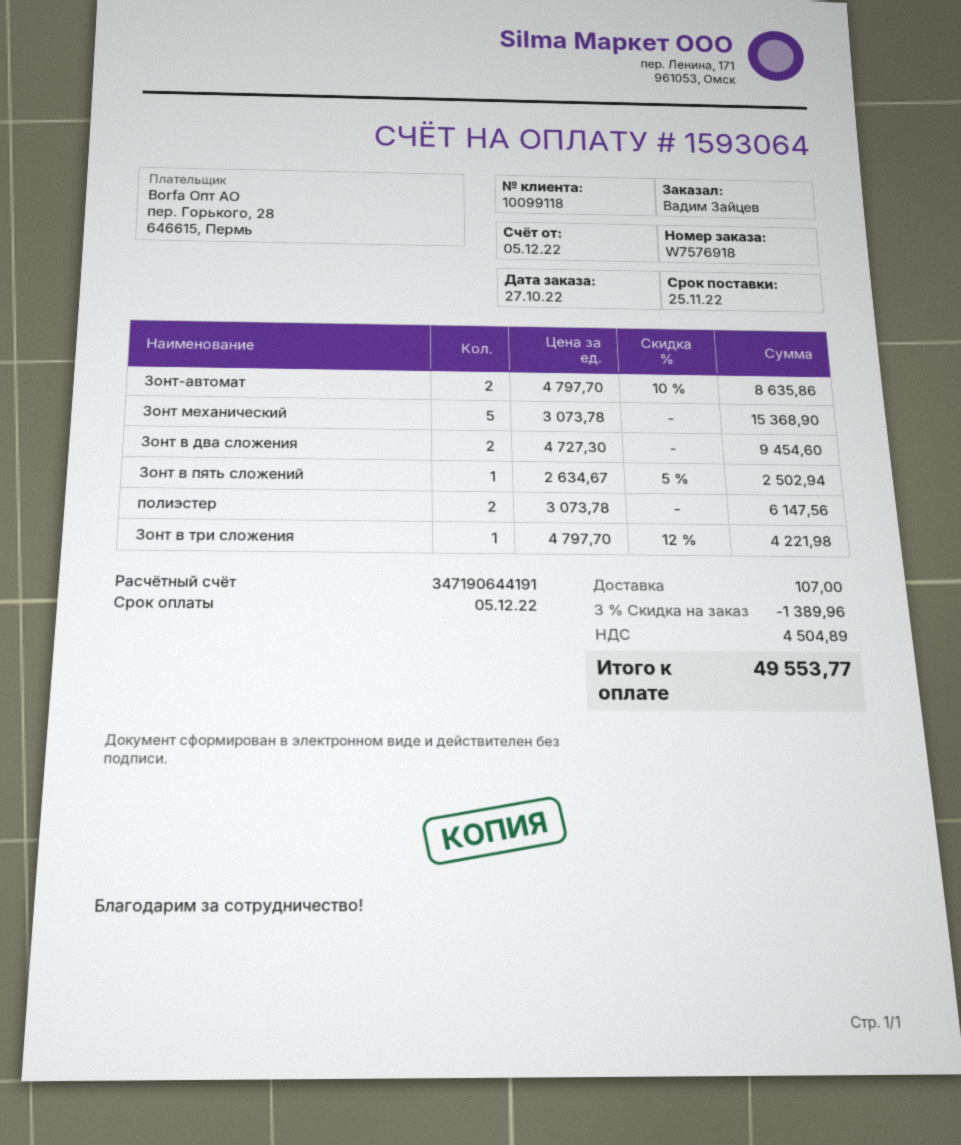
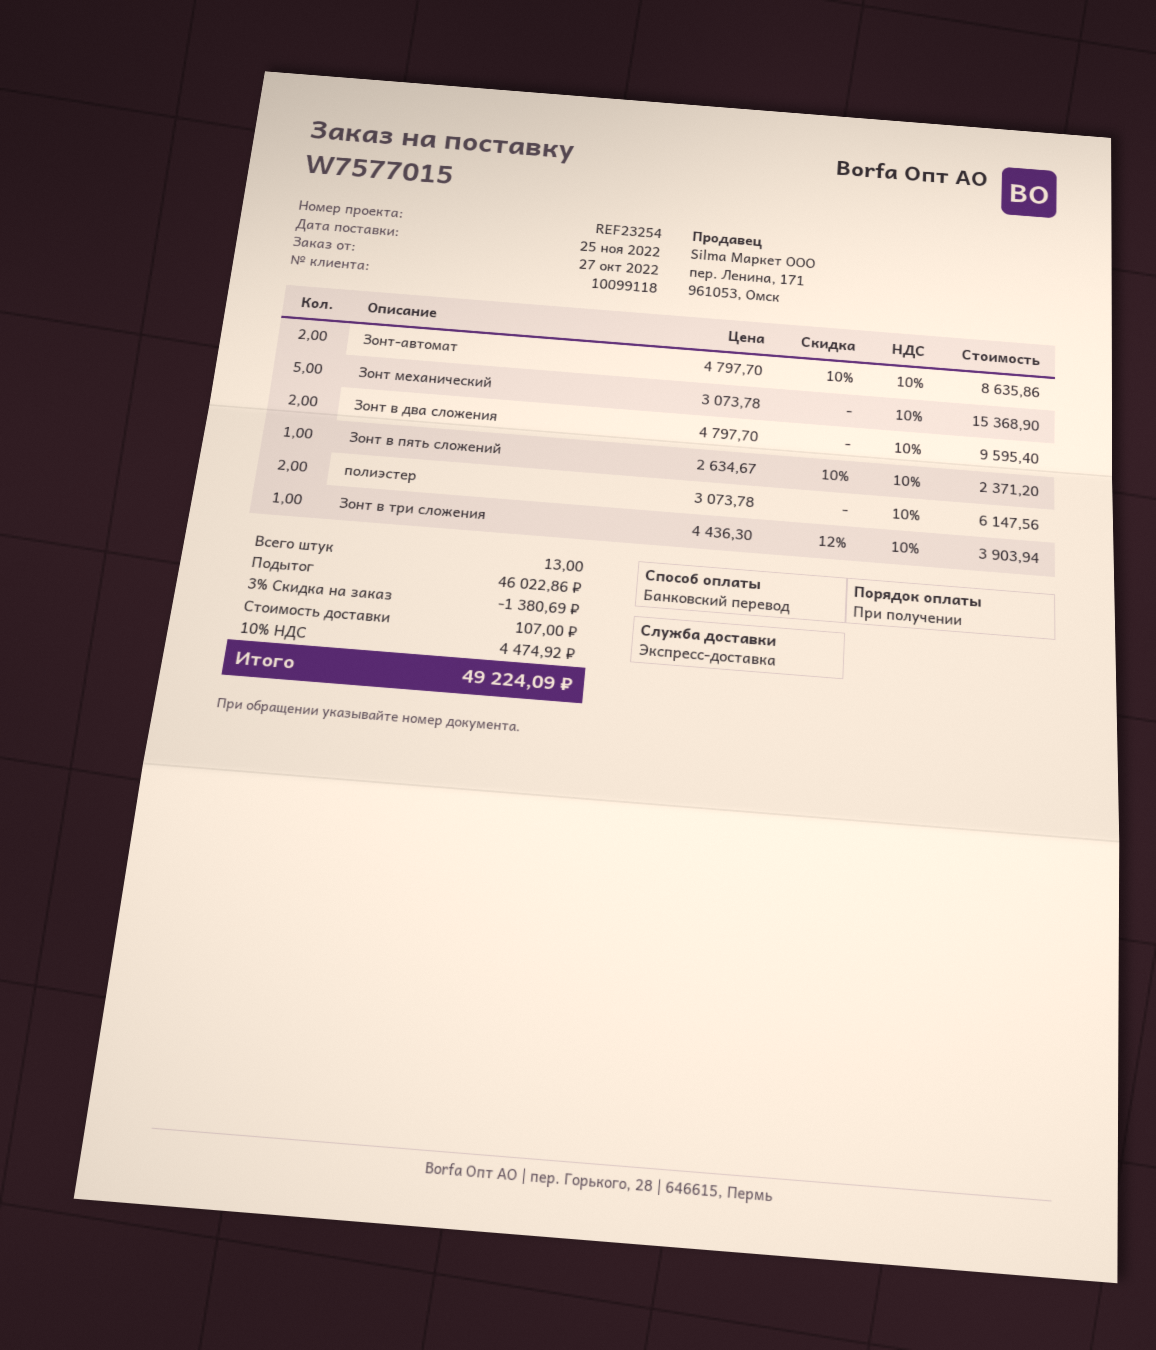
order number: W7576918 -> W7577015
Зонт в два сложения: 2 x 4727.30 = 9454.60 -> 2 x 4797.70 = 9595.40
Зонт в пять сложений: 1 x 2634.67 - 5% = 2502.94 -> 1 x 2634.67 - 10% = 2371.20
Зонт в три сложения: 1 x 4797.70 - 12% = 4221.98 -> 1 x 4436.30 - 12% = 3903.94
discount: 3% = 1389.96 -> 3% = 1380.69
tax: 4504.89 -> 4474.92
total: 49553.77 -> 49224.09

